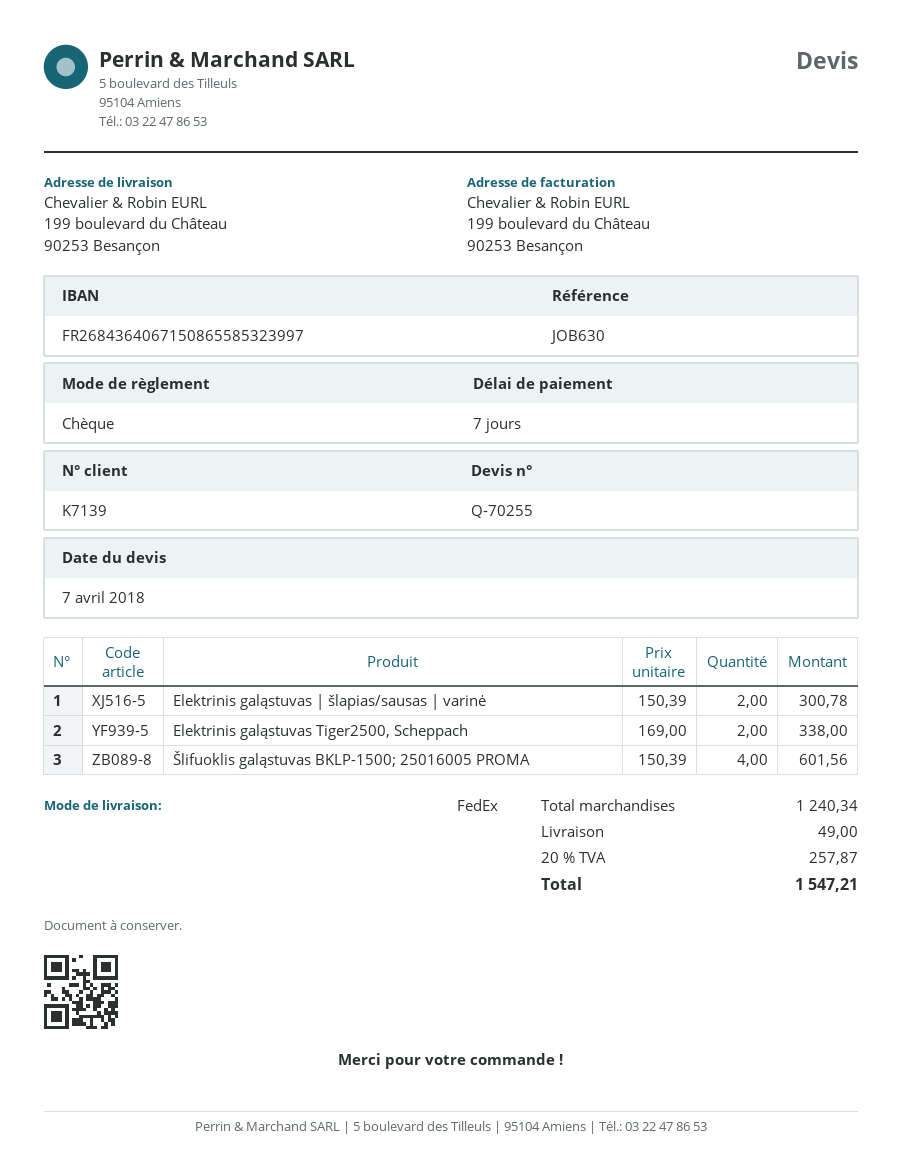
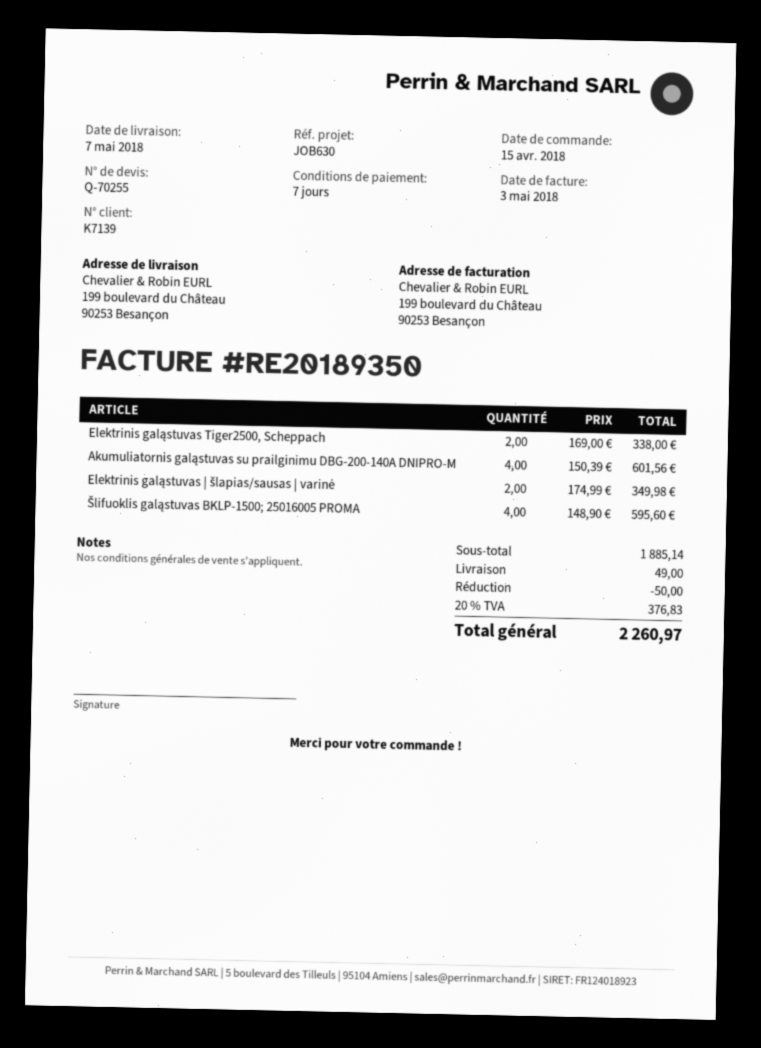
Elektrinis galąstuvas | šlapias/sausas | varinė: 2 x 150.39 = 300.78 -> 2 x 174.99 = 349.98
Šlifuoklis galąstuvas BKLP-1500; 25016005 PROMA: 4 x 150.39 = 601.56 -> 4 x 148.90 = 595.60
Akumuliatornis galąstuvas su prailginimu DBG-200-140A DNIPRO-M: none -> 4 x 150.39 = 601.56
subtotal: 1240.34 -> 1885.14
discount: none -> 50.00
tax: 20% = 257.87 -> 20% = 376.83
total: 1547.21 -> 2260.97

